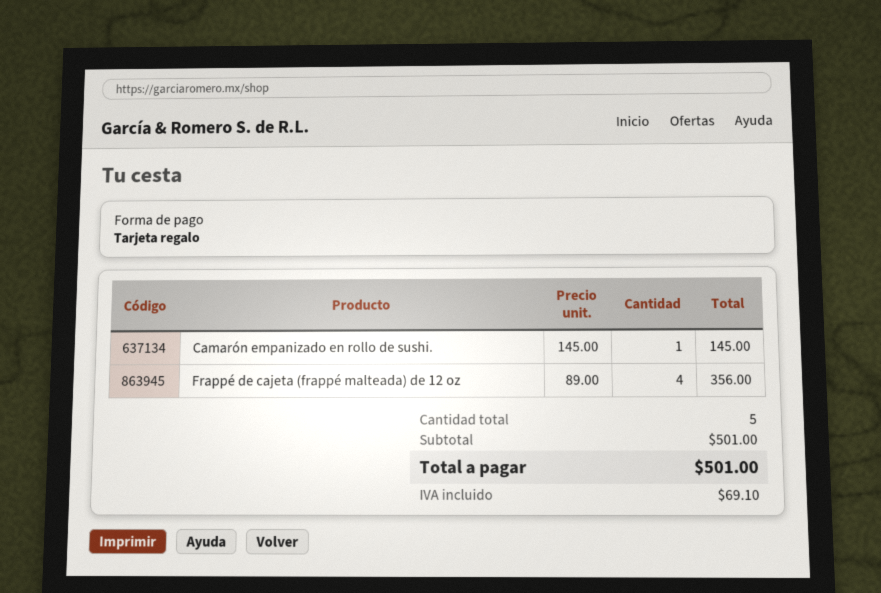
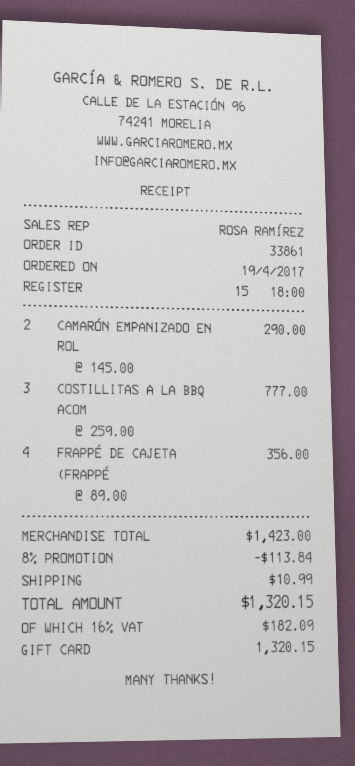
Camarón empanizado en rollo de sushi.: 1 x 145.00 = 145.00 -> 2 x 145.00 = 290.00
COSTILLITAS A LA BBQ ACOM: none -> 3 x 259.00 = 777.00
subtotal: 501.00 -> 1423.00
discount: none -> 8% = 113.84
shipping: none -> 10.99
tax: 69.10 -> 182.09
total: 501.00 -> 1320.15

